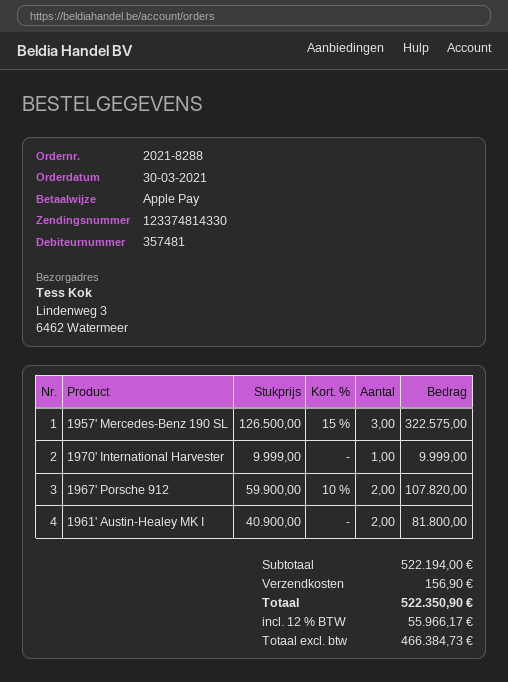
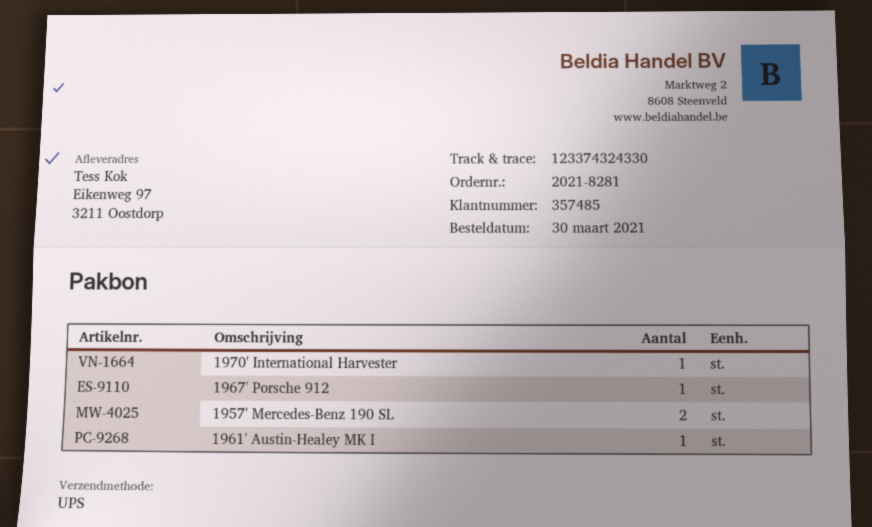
order number: 2021-8288 -> 2021-8281
customer number: 357481 -> 357485
tracking number: 123374814330 -> 123374324330
ship to: Lindenweg 3, 6462 Watermeer -> Eikenweg 97, 3211 Oostdorp
1957' Mercedes-Benz 190 SL: 3 -> 2
1967' Porsche 912: 2 -> 1
1961' Austin-Healey MK I: 2 -> 1

